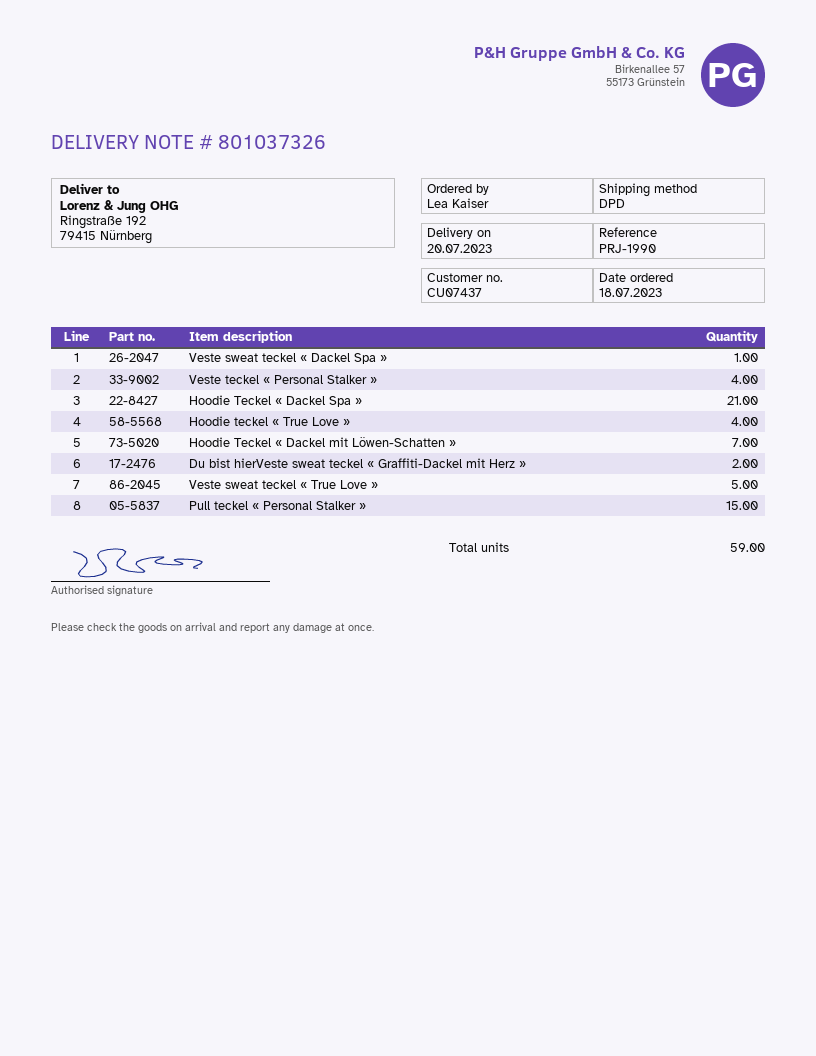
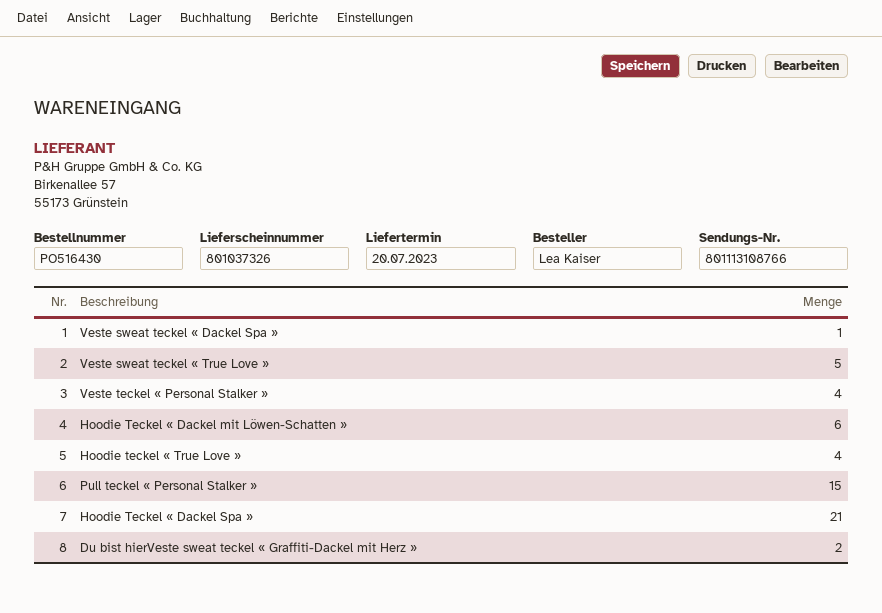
Hoodie Teckel « Dackel mit Löwen-Schatten »: 7 -> 6

